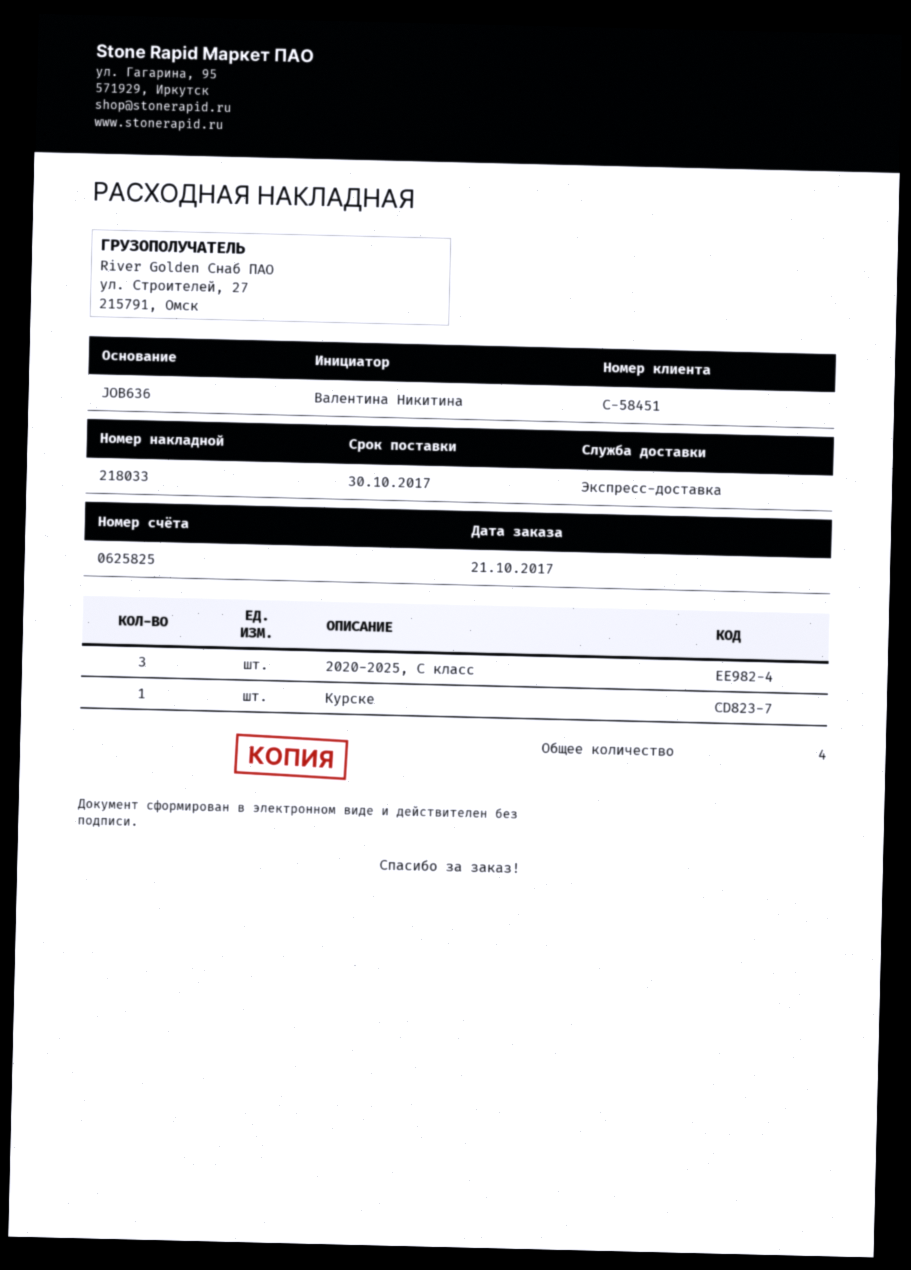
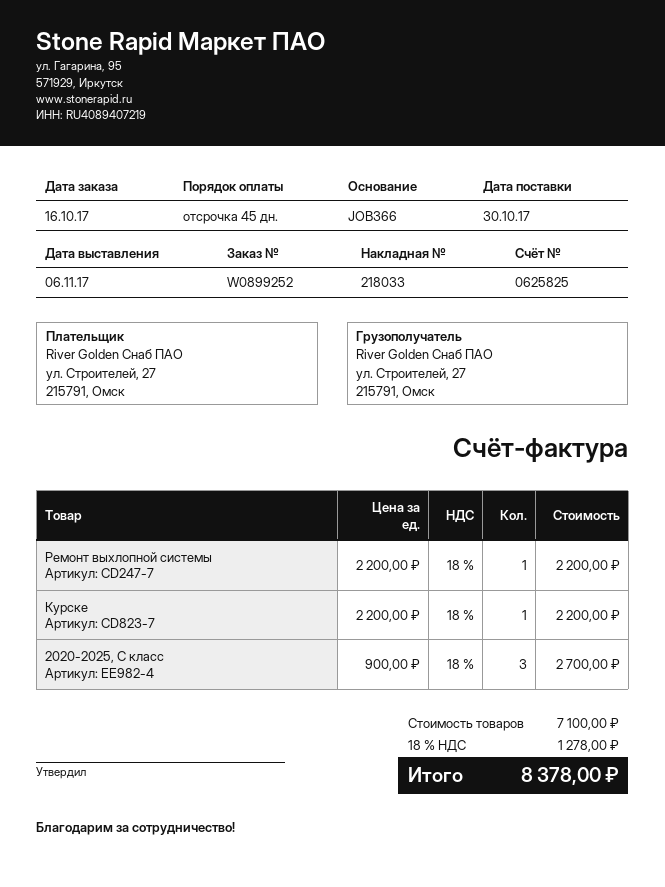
order date: 2017-10-21 -> 2017-10-16
reference: JOB636 -> JOB366
Ремонт выхлопной системы: none -> 1

